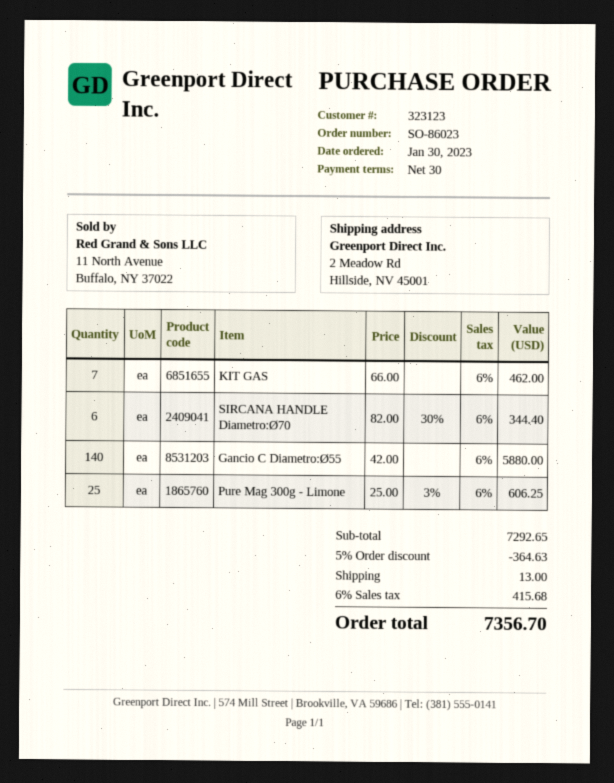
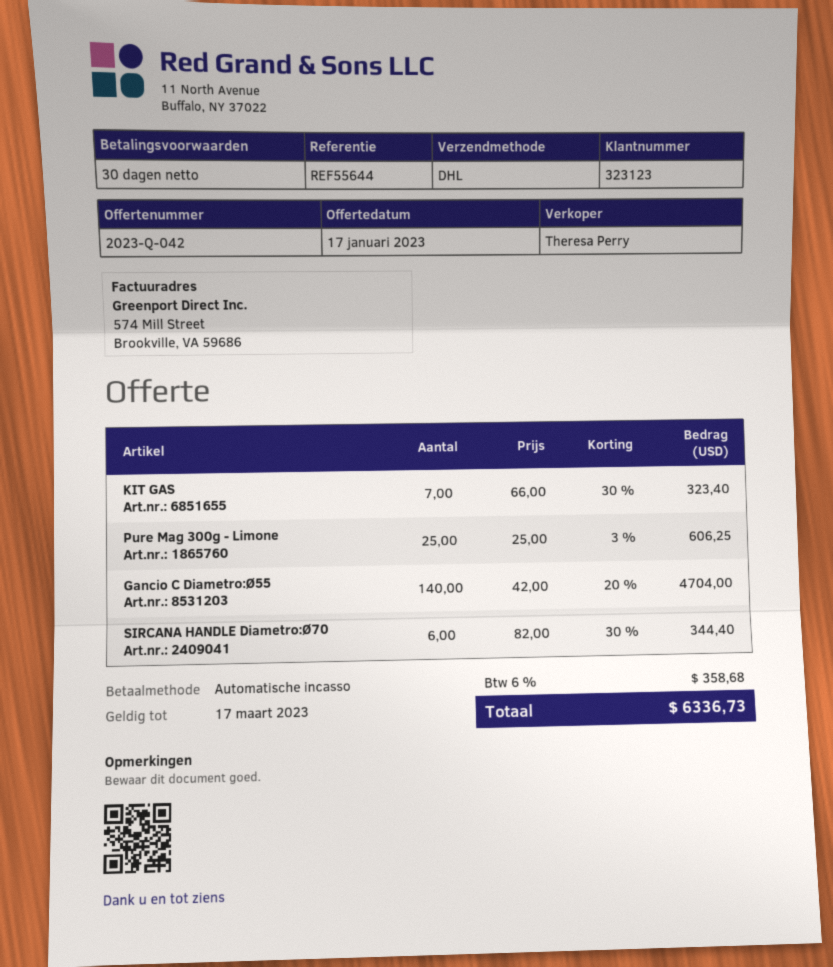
KIT GAS: 7 x 66.00 = 462.00 -> 7 x 66.00 - 30% = 323.40
Gancio C Diametro:Ø55: 140 x 42.00 = 5880.00 -> 140 x 42.00 - 20% = 4704.00
discount: 5% = 364.63 -> none
shipping: 13.00 -> none
tax: 6% = 415.68 -> 6% = 358.68
total: 7356.70 -> 6336.73

